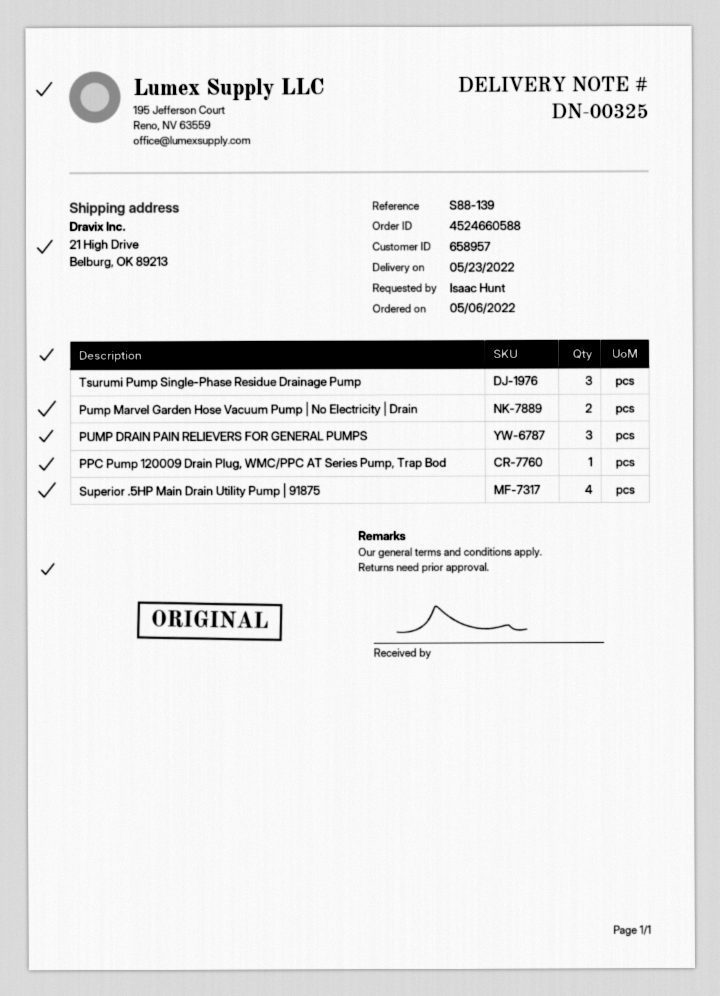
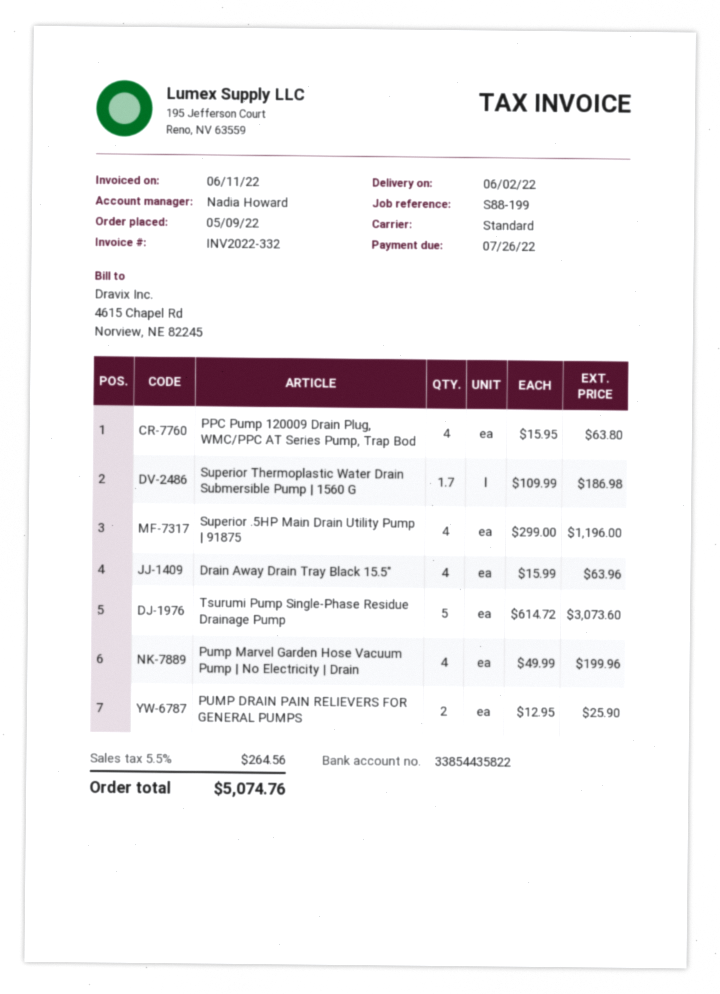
order date: 2022-05-06 -> 2022-05-09
delivery date: 2022-05-23 -> 2022-06-02
reference: S88-139 -> S88-199
Tsurumi Pump Single-Phase Residue Drainage Pump: 3 -> 5
Pump Marvel Garden Hose Vacuum Pump | No Electricity | Drain: 2 -> 4
PUMP DRAIN PAIN RELIEVERS FOR GENERAL PUMPS: 3 -> 2
PPC Pump 120009 Drain Plug, WMC/PPC AT Series Pump, Trap Bod: 1 -> 4
Superior Thermoplastic Water Drain Submersible Pump | 1560 G: none -> 1.7
Drain Away Drain Tray Black 15.5": none -> 4

